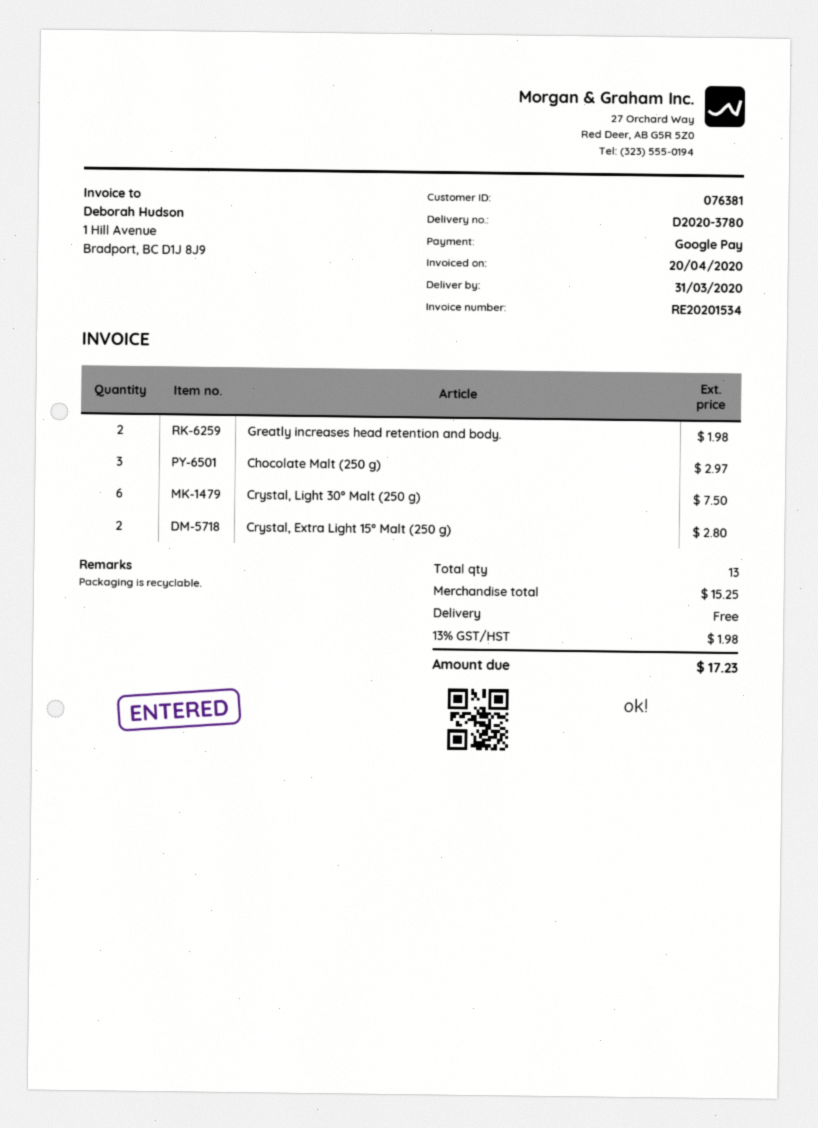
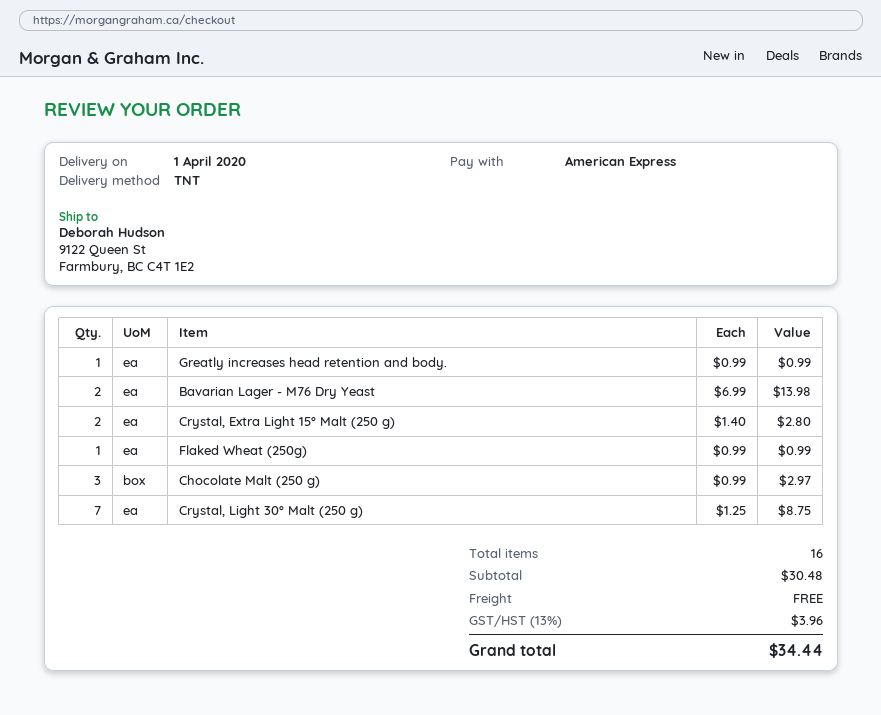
delivery date: 2020-03-31 -> 2020-04-01
payment method: Google Pay -> American Express
Greatly increases head retention and body.: 2 for 1.98 -> 1 for 0.99
Crystal, Light 30° Malt (250 g): 6 for 7.50 -> 7 for 8.75
Bavarian Lager - M76 Dry Yeast: none -> 2 for 13.98
Flaked Wheat (250g): none -> 1 for 0.99
total quantity: 13 -> 16
subtotal: 15.25 -> 30.48
tax: 13% = 1.98 -> 13% = 3.96
total: 17.23 -> 34.44

